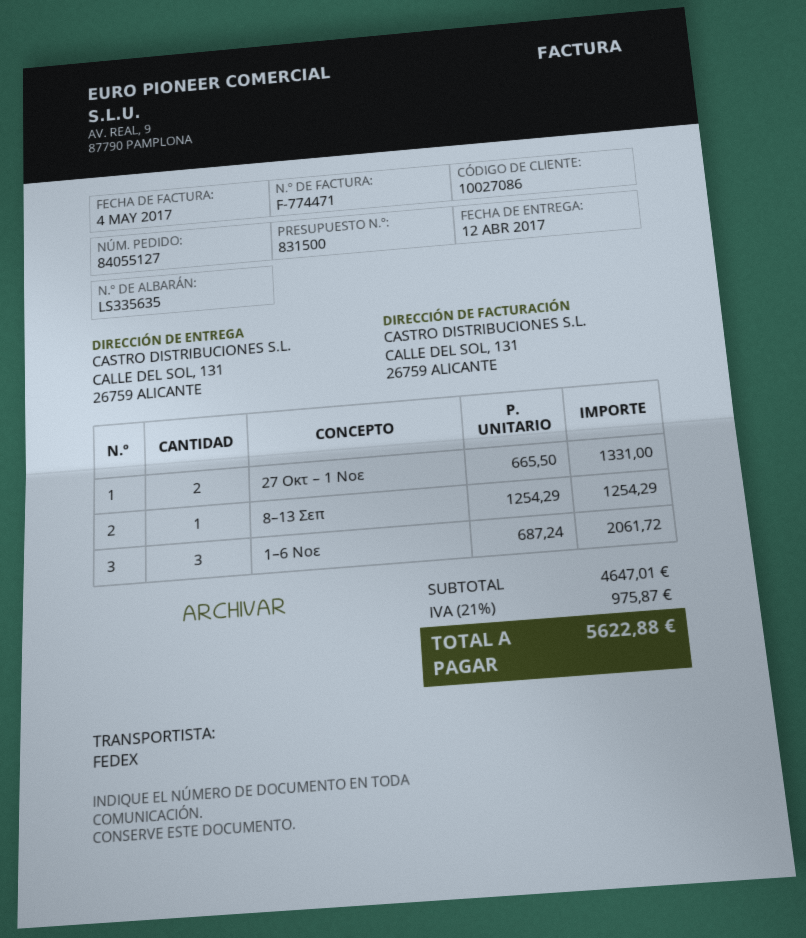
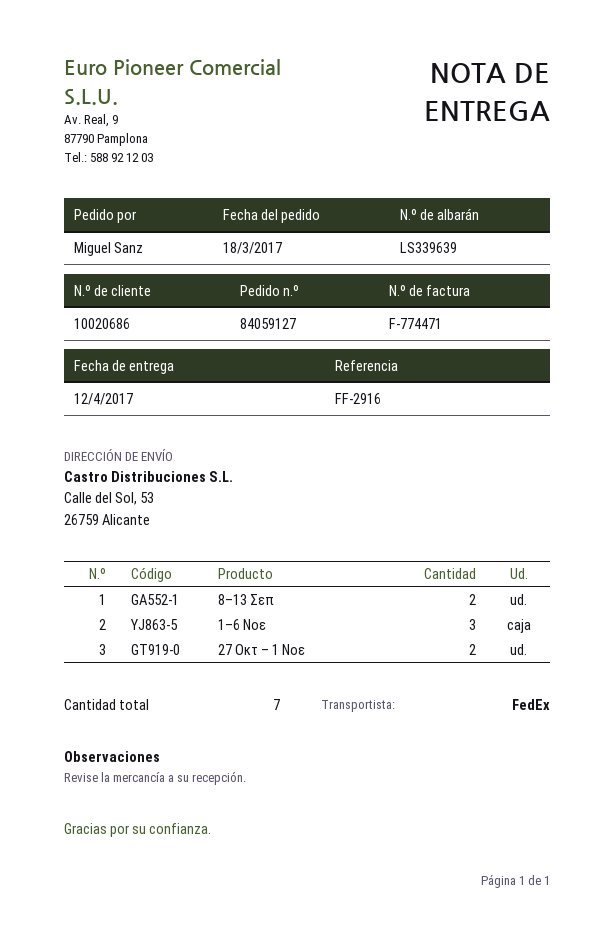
order number: 84055127 -> 84059127
delivery note number: LS335635 -> LS339639
customer number: 10027086 -> 10020686
ship to: CALLE DEL SOL, 131, 26759 ALICANTE -> Calle del Sol, 53, 26759 Alicante
8–13 Σεπ: 1 -> 2

